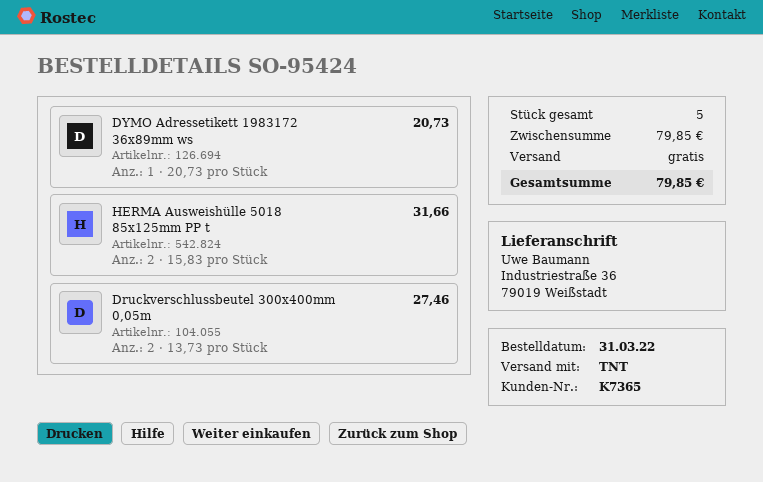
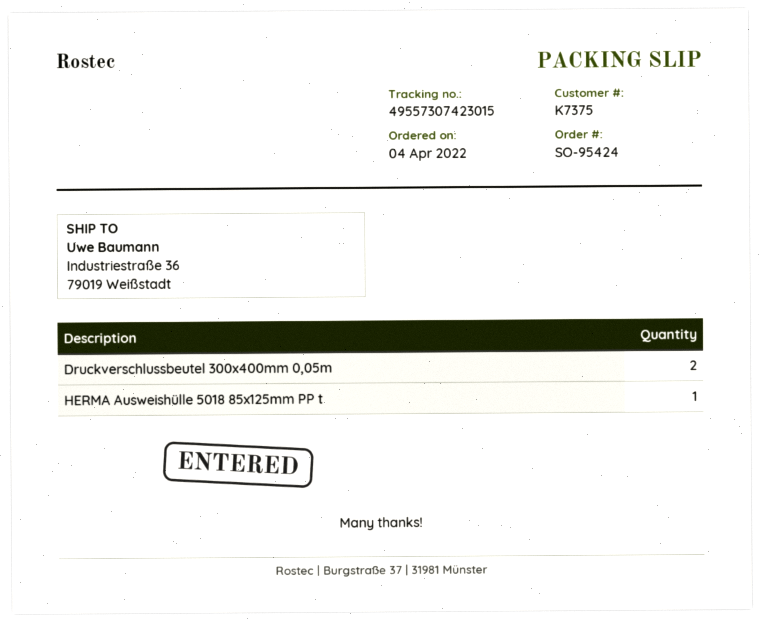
order date: 2022-03-31 -> 2022-04-04
customer number: K7365 -> K7375
DYMO Adressetikett 1983172 36x89mm ws: 1 -> none
HERMA Ausweishülle 5018 85x125mm PP t: 2 -> 1

